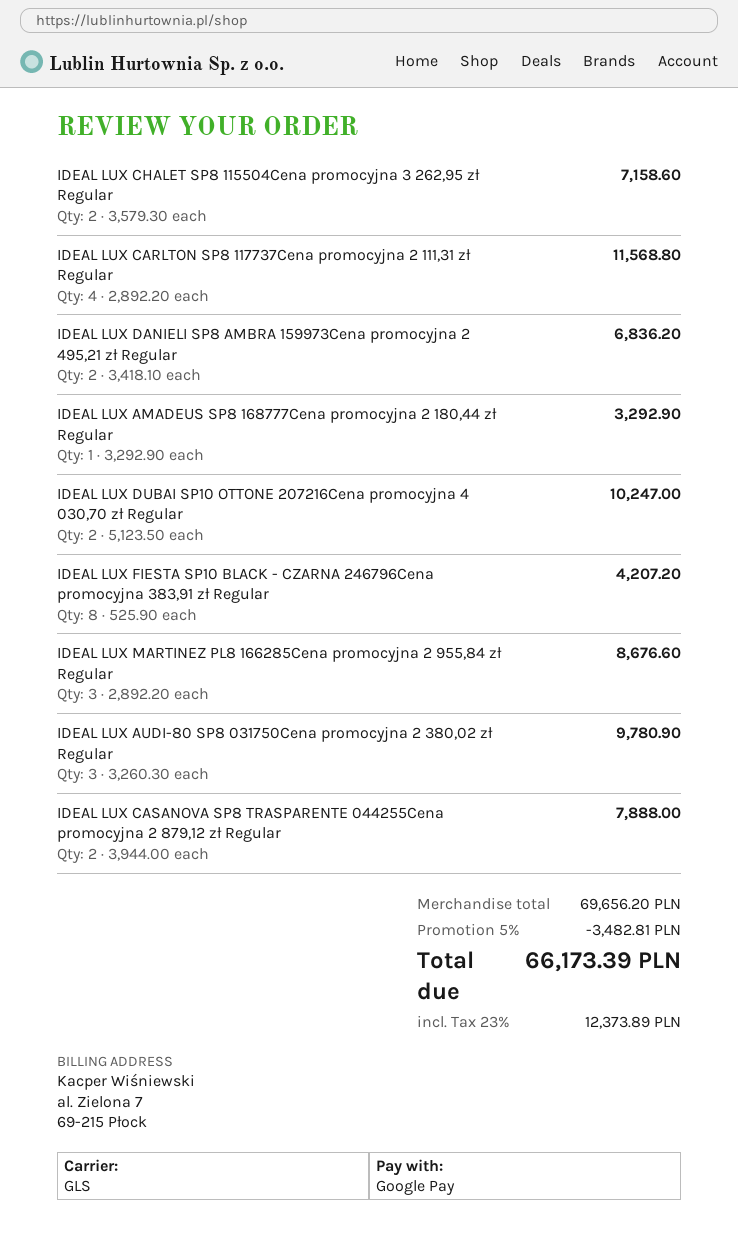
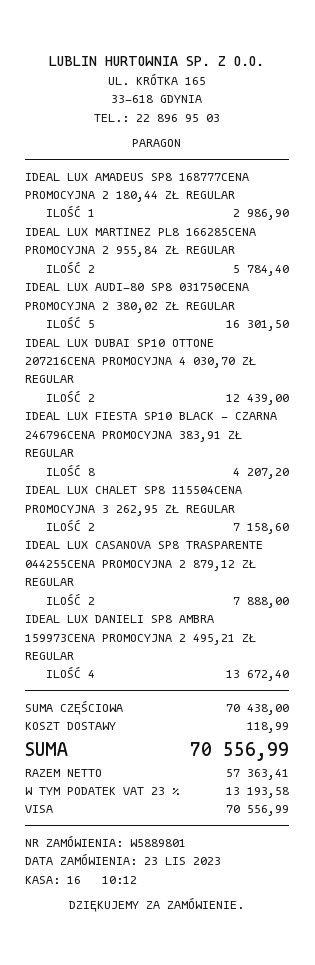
payment method: Google Pay -> Visa
IDEAL LUX CARLTON SP8 117737Cena promocyjna 2 111,31 zł Regular: 4 for 11568.80 -> none
IDEAL LUX DANIELI SP8 AMBRA 159973Cena promocyjna 2 495,21 zł Regular: 2 for 6836.20 -> 4 for 13672.40
IDEAL LUX AMADEUS SP8 168777Cena promocyjna 2 180,44 zł Regular: 1 for 3292.90 -> 1 for 2986.90
IDEAL LUX DUBAI SP10 OTTONE 207216Cena promocyjna 4 030,70 zł Regular: 2 for 10247.00 -> 2 for 12439.00
IDEAL LUX MARTINEZ PL8 166285Cena promocyjna 2 955,84 zł Regular: 3 for 8676.60 -> 2 for 5784.40
IDEAL LUX AUDI-80 SP8 031750Cena promocyjna 2 380,02 zł Regular: 3 for 9780.90 -> 5 for 16301.50
subtotal: 69656.20 -> 70438.00
discount: 5% = 3482.81 -> none
shipping: none -> 118.99
tax: 23% = 12373.89 -> 23% = 13193.58
total: 66173.39 -> 70556.99

